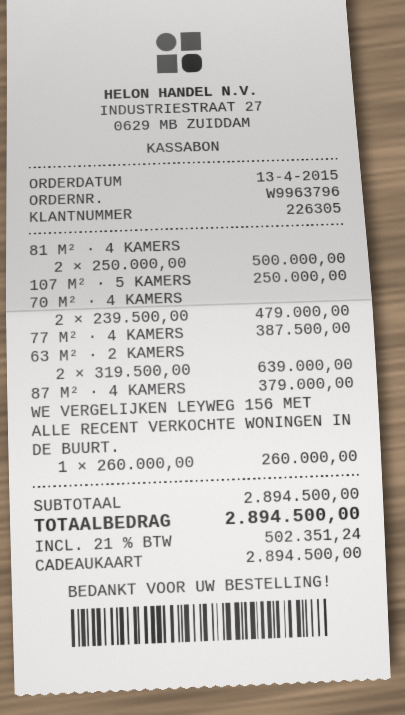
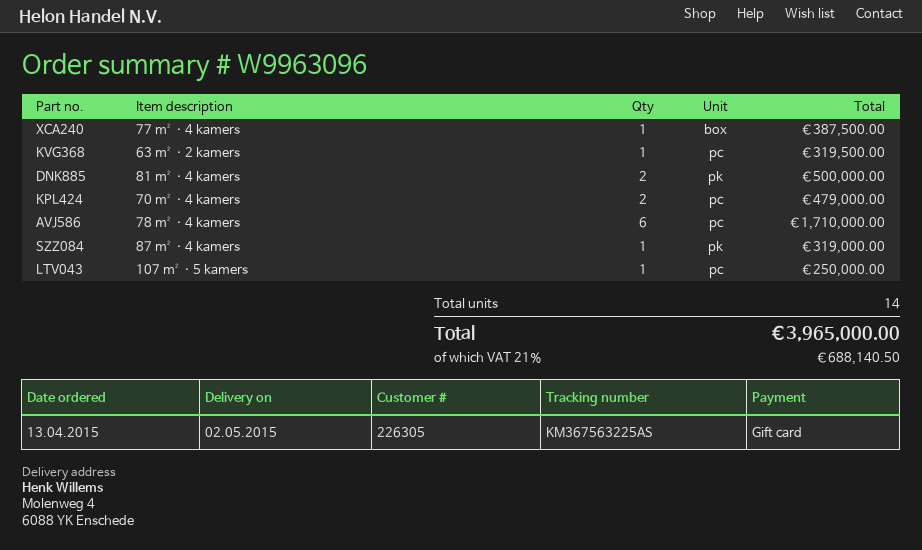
order number: W9963796 -> W9963096
63 M² · 2 KAMERS: 2 for 639000.00 -> 1 for 319500.00
87 M² · 4 KAMERS: 1 for 379000.00 -> 1 for 319000.00
WE VERGELIJKEN LEYWEG 156 MET ALLE RECENT VERKOCHTE WONINGEN IN DE BUURT.: 1 for 260000.00 -> none
78 m² · 4 kamers: none -> 6 for 1710000.00
tax: 21% = 502351.24 -> 21% = 688140.50
total: 2894500.00 -> 3965000.00

